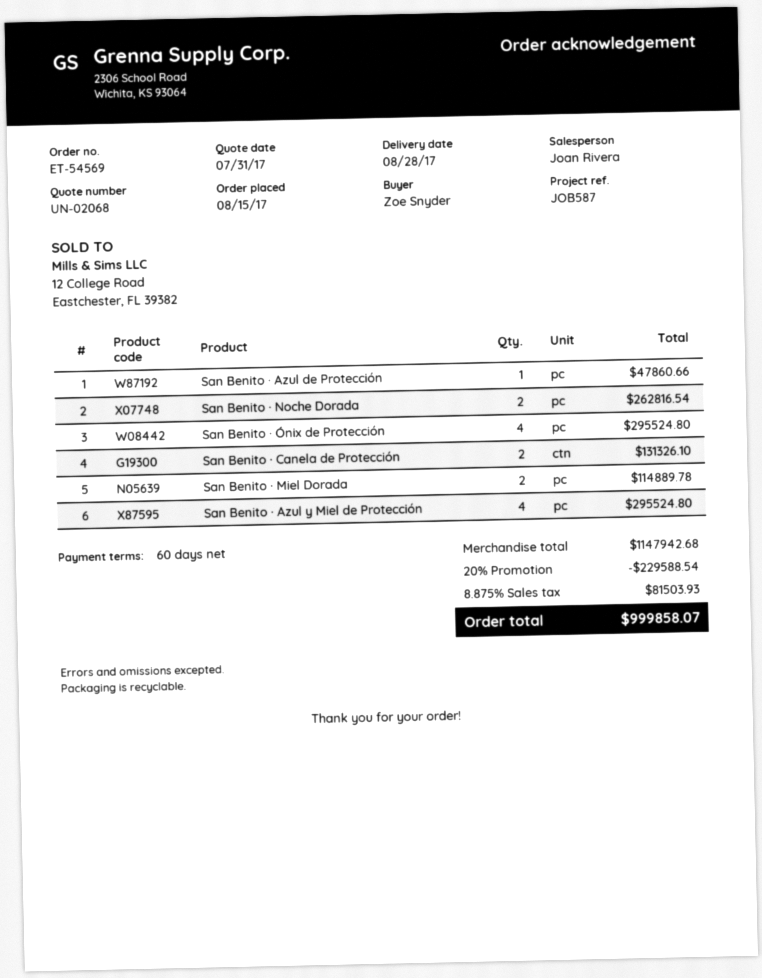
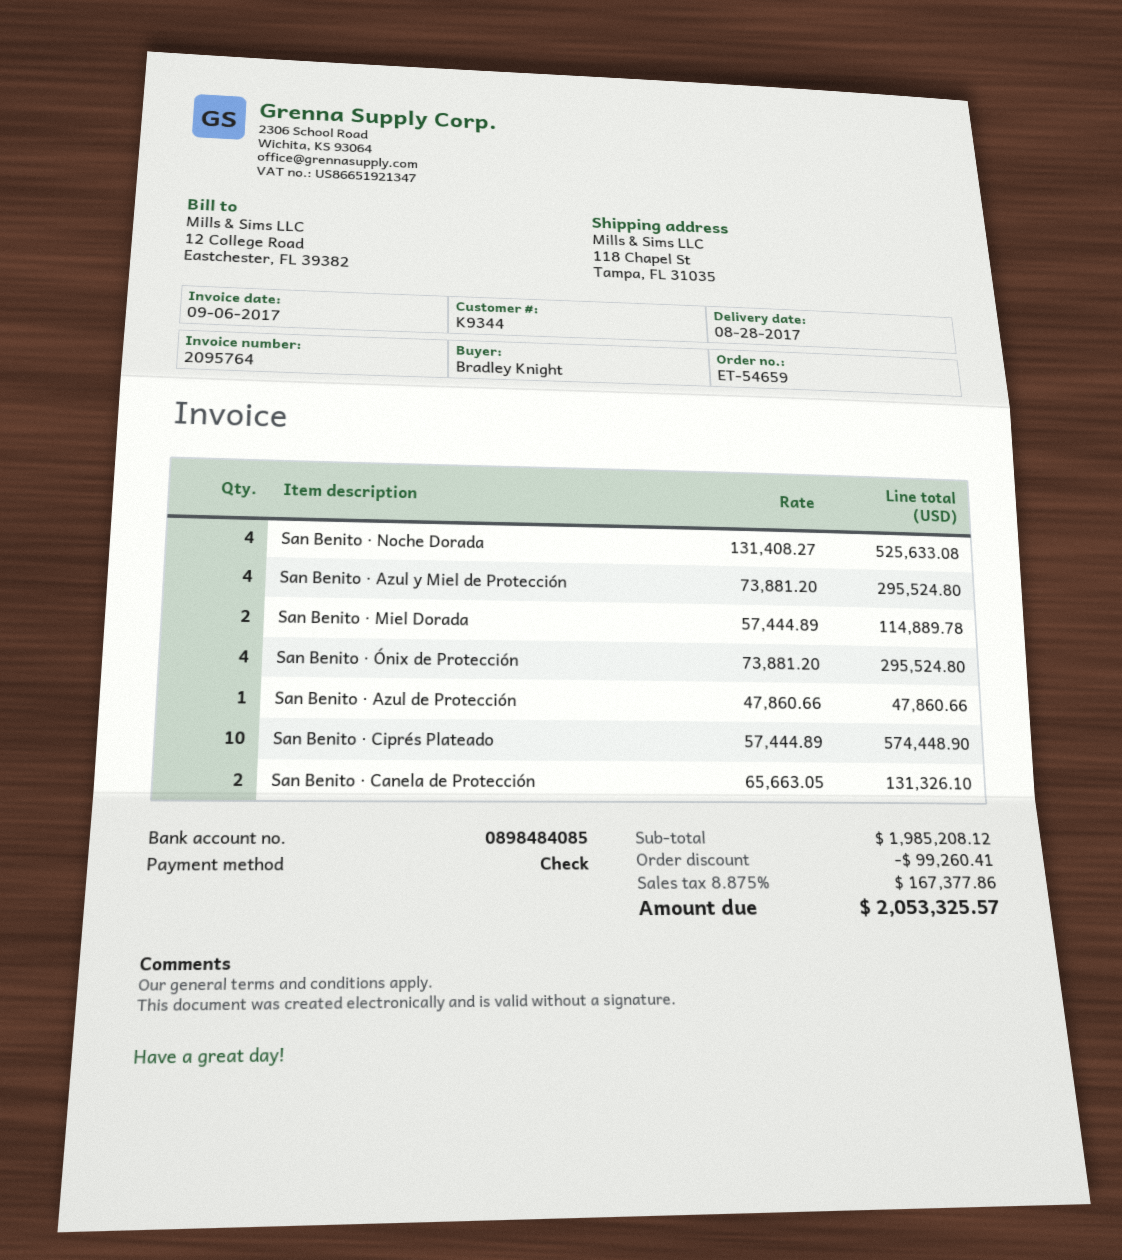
order number: ET-54569 -> ET-54659
ordered by: Zoe Snyder -> Bradley Knight
San Benito · Noche Dorada: 2 for 262816.54 -> 4 for 525633.08
San Benito · Ciprés Plateado: none -> 10 for 574448.90
subtotal: 1147942.68 -> 1985208.12
discount: 229588.54 -> 99260.41
tax: 8.875% = 81503.93 -> 8.875% = 167377.86
total: 999858.07 -> 2053325.57

